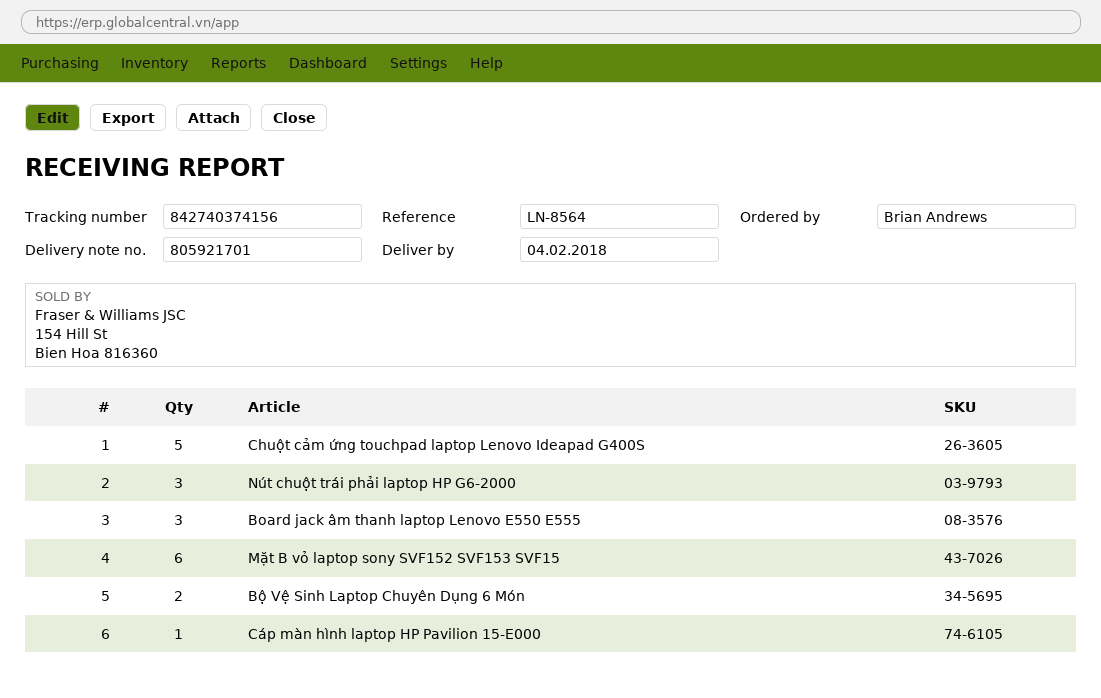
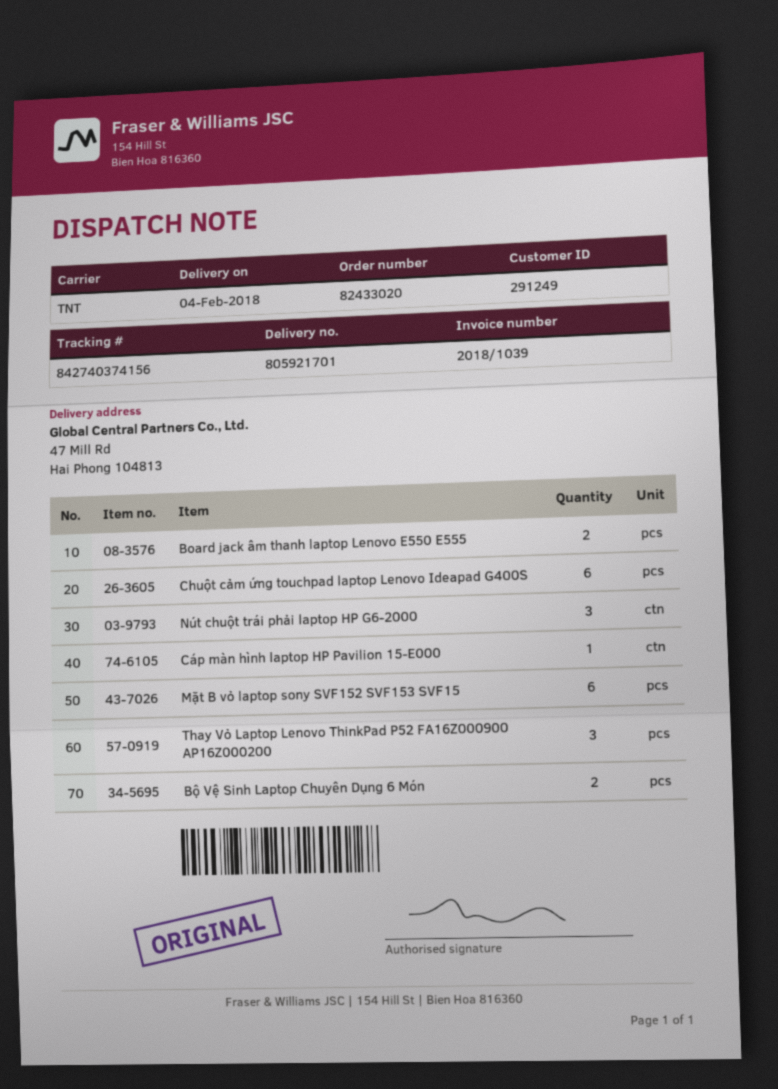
Chuột cảm ứng touchpad laptop Lenovo Ideapad G400S: 5 -> 6
Board jack âm thanh laptop Lenovo E550 E555: 3 -> 2
Thay Vỏ Laptop Lenovo ThinkPad P52 FA16Z000900 AP16Z000200: none -> 3

